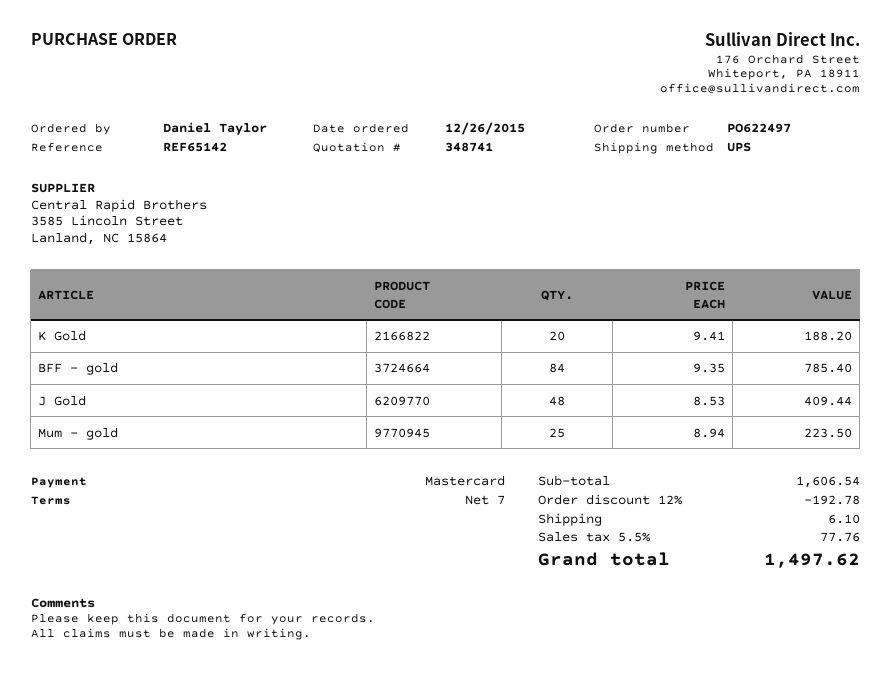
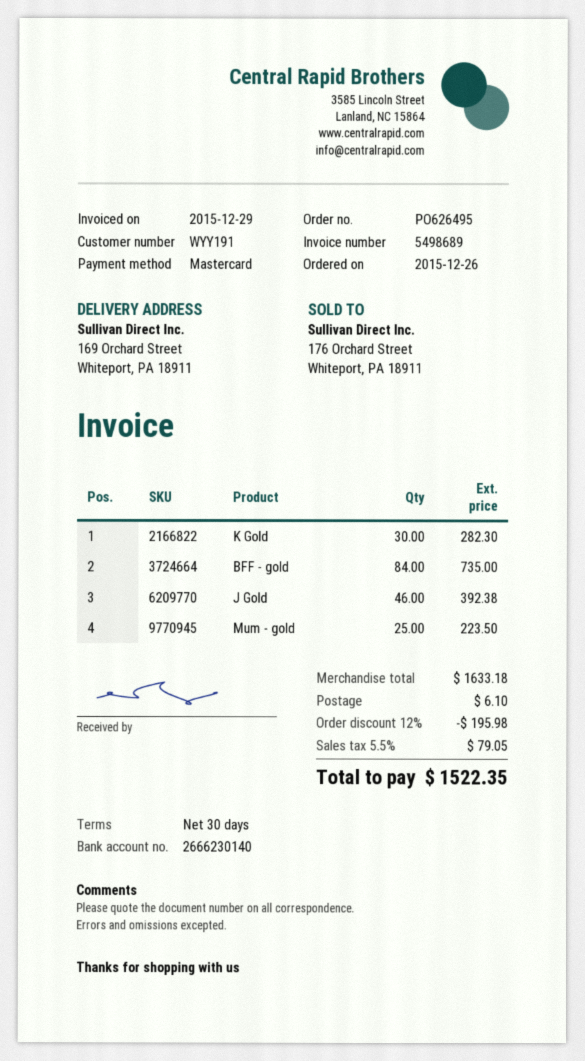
order number: PO622497 -> PO626495
payment terms: 7 days -> 30 days
K Gold: 20 for 188.20 -> 30 for 282.30
BFF - gold: 84 for 785.40 -> 84 for 735.00
J Gold: 48 for 409.44 -> 46 for 392.38
subtotal: 1606.54 -> 1633.18
discount: 12% = 192.78 -> 12% = 195.98
tax: 5.5% = 77.76 -> 5.5% = 79.05
total: 1497.62 -> 1522.35

